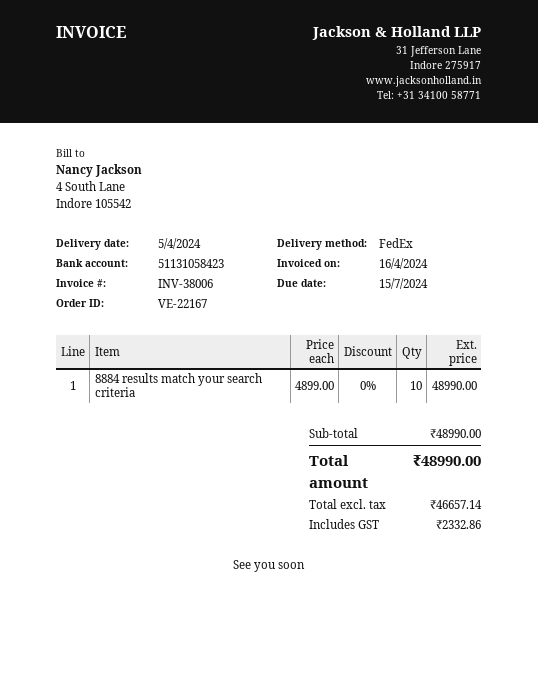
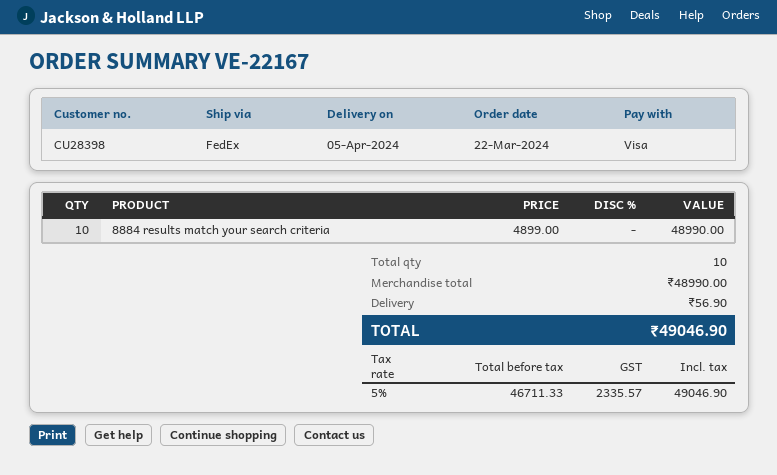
shipping: none -> 56.90
net: 46657.14 -> 46711.33
tax: 2332.86 -> 2335.57
total: 48990.00 -> 49046.90

